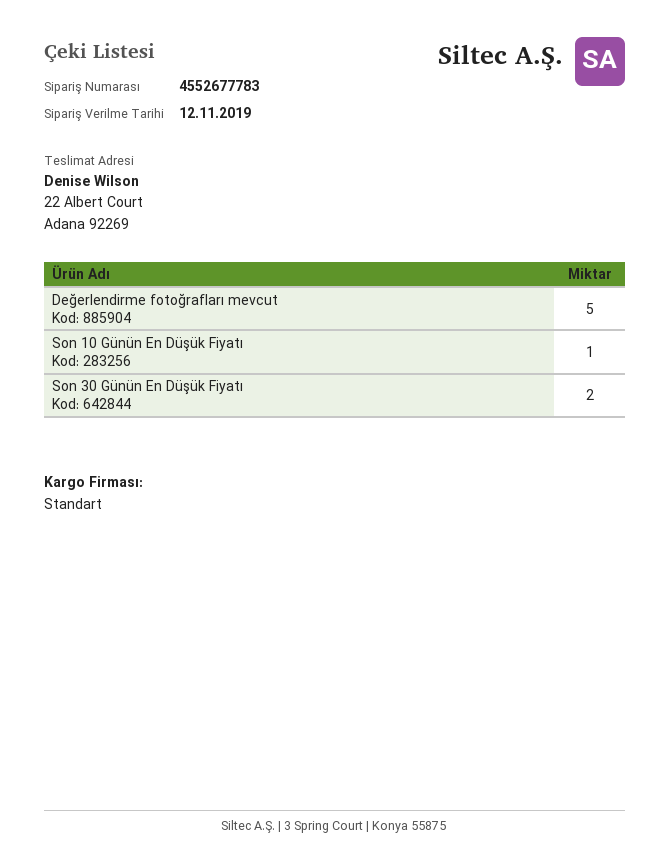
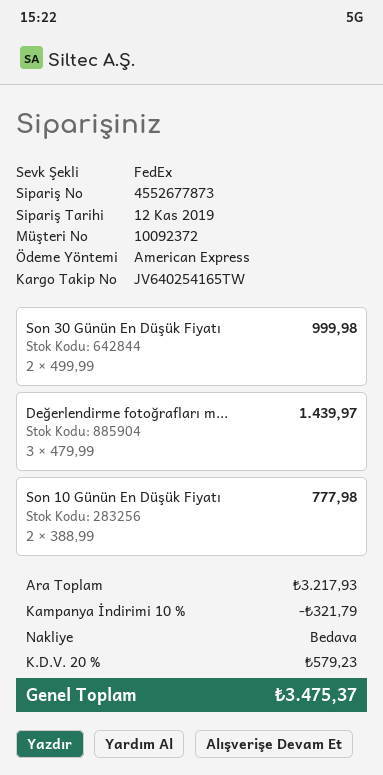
order number: 4552677783 -> 4552677873
shipping method: standard -> FedEx
Değerlendirme fotoğrafları mevcut: 5 -> 3
Son 10 Günün En Düşük Fiyatı: 1 -> 2

